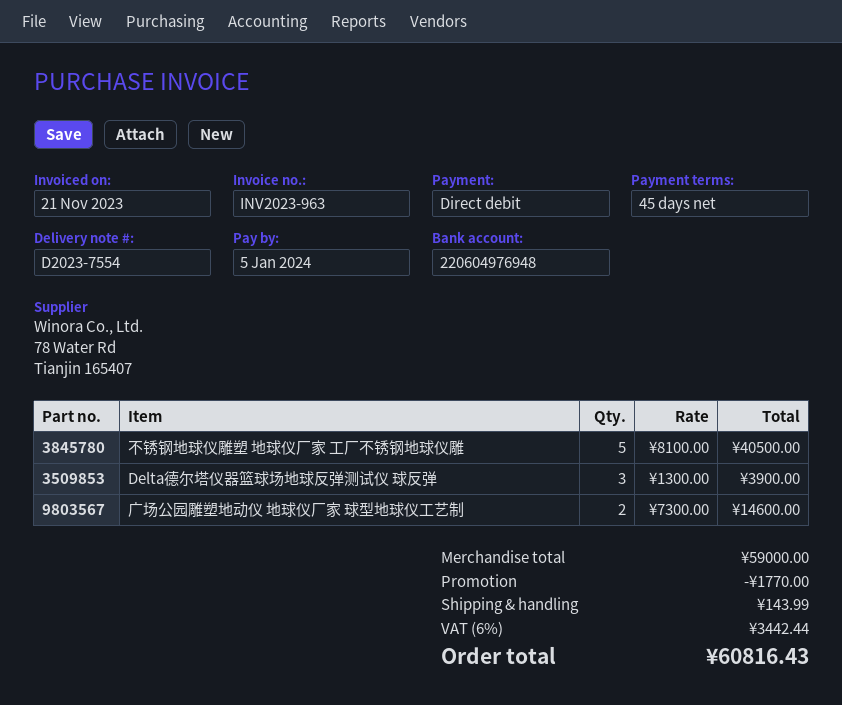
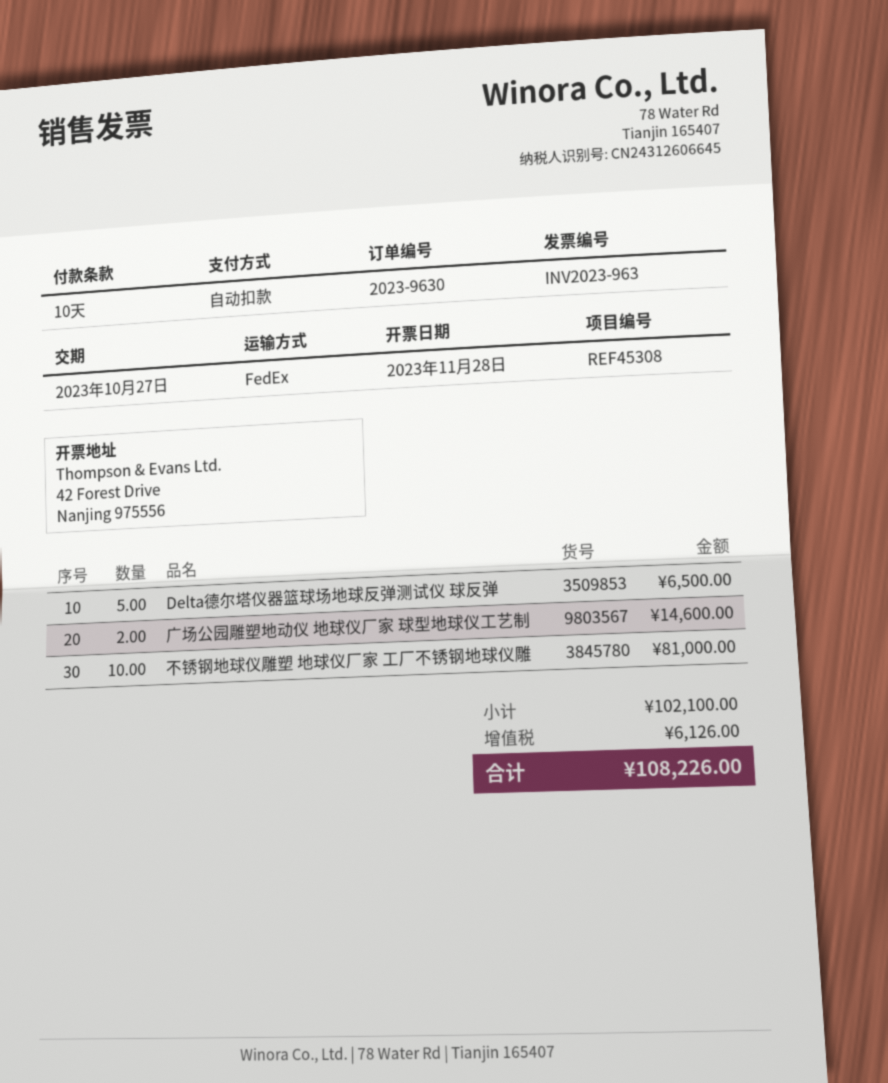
invoice date: 2023-11-21 -> 2023-11-28
payment terms: 45 days -> 10 days
不锈钢地球仪雕塑 地球仪厂家 工厂不锈钢地球仪雕: 5 for 40500.00 -> 10 for 81000.00
Delta德尔塔仪器篮球场地球反弹测试仪 球反弹: 3 for 3900.00 -> 5 for 6500.00
subtotal: 59000.00 -> 102100.00
discount: 1770.00 -> none
shipping: 143.99 -> none
tax: 3442.44 -> 6126.00
total: 60816.43 -> 108226.00

